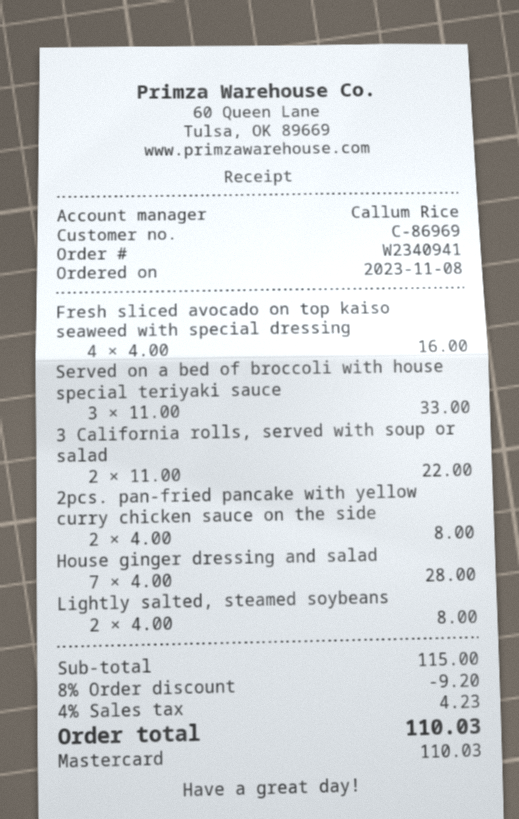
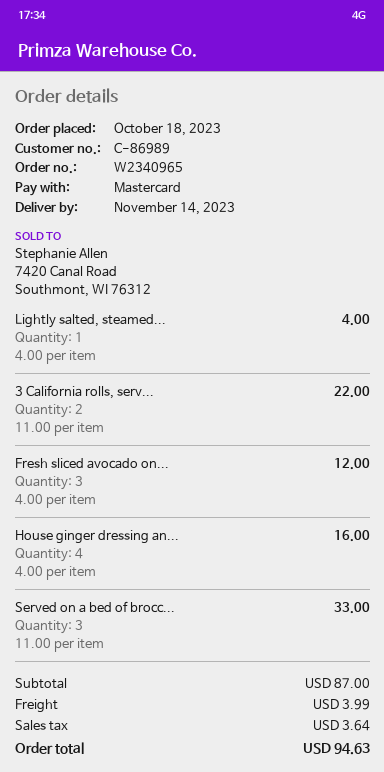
order number: W2340941 -> W2340965
order date: 2023-11-08 -> 2023-10-18
customer number: C-86969 -> C-86989
Fresh sliced avocado on top kaiso seaweed with special dressing: 4 x 4.00 = 16.00 -> 3 x 4.00 = 12.00
2pcs. pan-fried pancake with yellow curry chicken sauce on the side: 2 x 4.00 = 8.00 -> none
House ginger dressing and salad: 7 x 4.00 = 28.00 -> 4 x 4.00 = 16.00
Lightly salted, steamed soybeans: 2 x 4.00 = 8.00 -> 1 x 4.00 = 4.00
subtotal: 115.00 -> 87.00
discount: 8% = 9.20 -> none
shipping: none -> 3.99
tax: 4.23 -> 3.64
total: 110.03 -> 94.63

